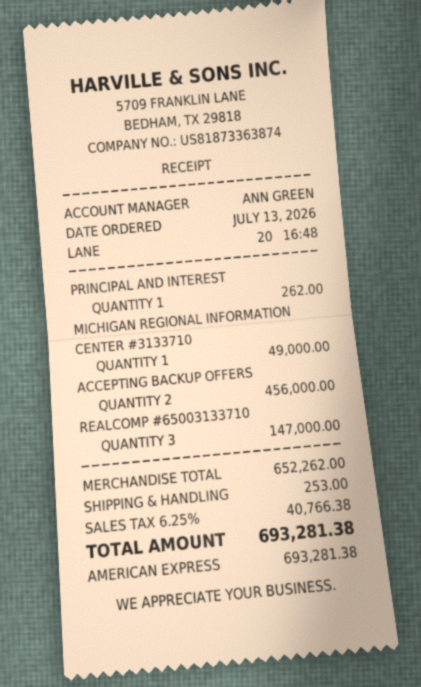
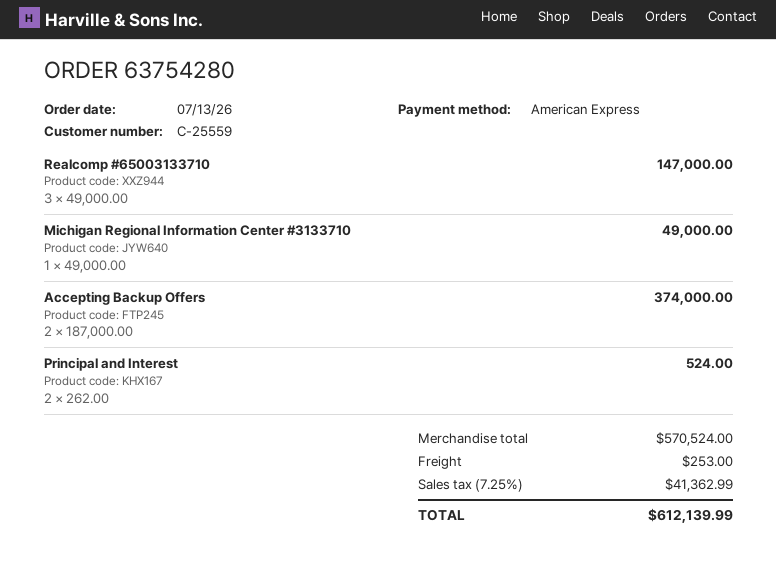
PRINCIPAL AND INTEREST: 1 for 262.00 -> 2 for 524.00
ACCEPTING BACKUP OFFERS: 2 for 456000.00 -> 2 for 374000.00
subtotal: 652262.00 -> 570524.00
tax: 6.25% = 40766.38 -> 7.25% = 41362.99
total: 693281.38 -> 612139.99

